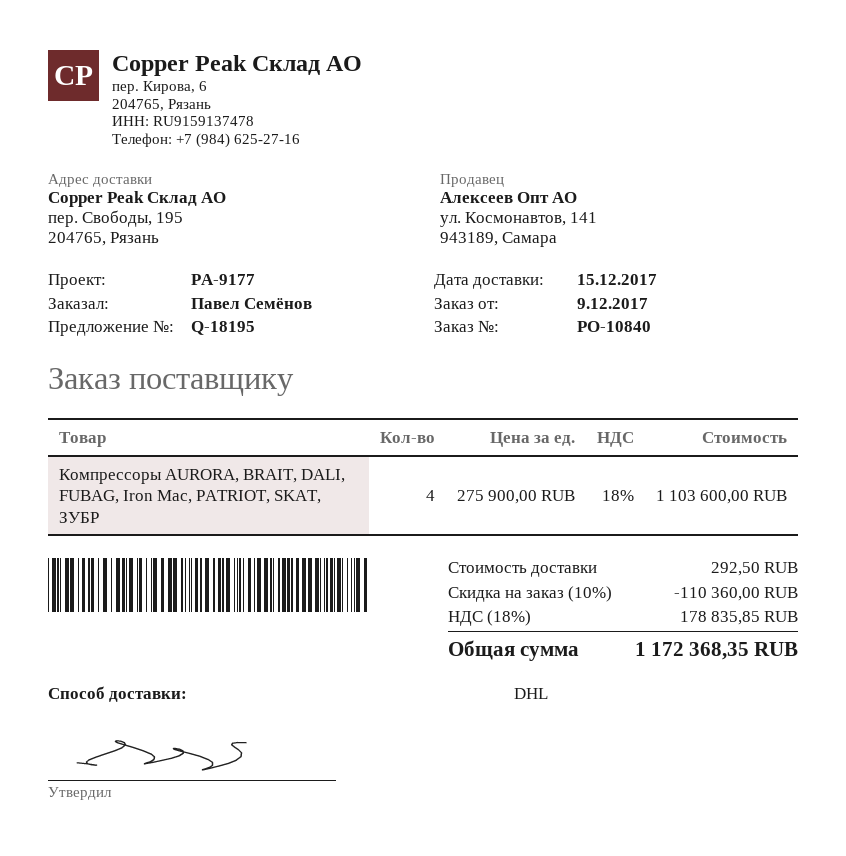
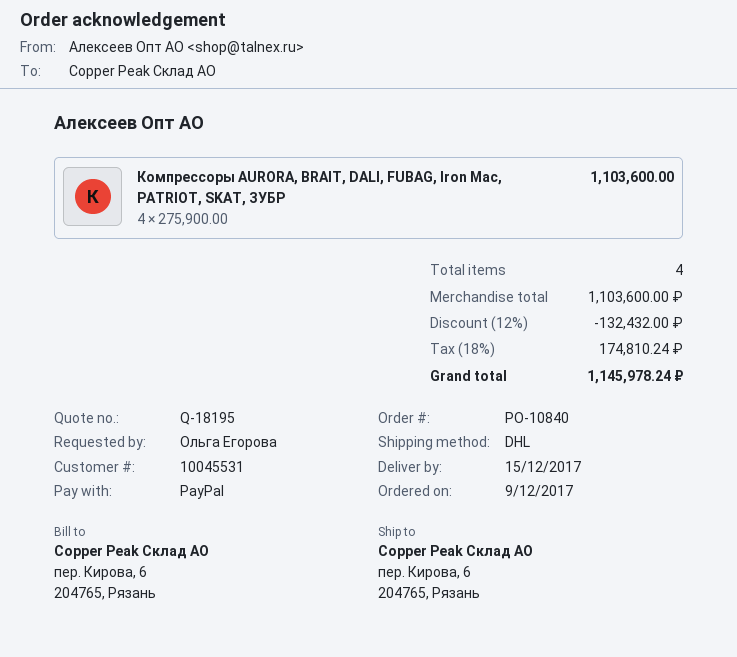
ordered by: Павел Семёнов -> Ольга Егорова
ship to: пер. Свободы, 195, 204765, Рязань -> пер. Кирова, 6, 204765, Рязань
discount: 10% = 110360.00 -> 12% = 132432.00
shipping: 292.50 -> none
tax: 18% = 178835.85 -> 18% = 174810.24
total: 1172368.35 -> 1145978.24

